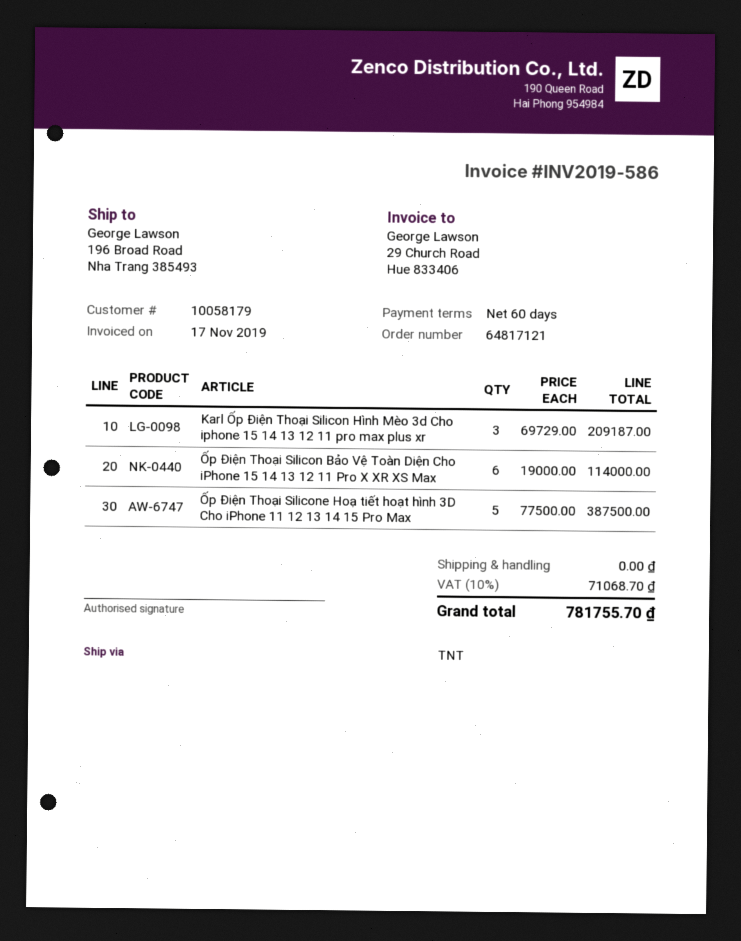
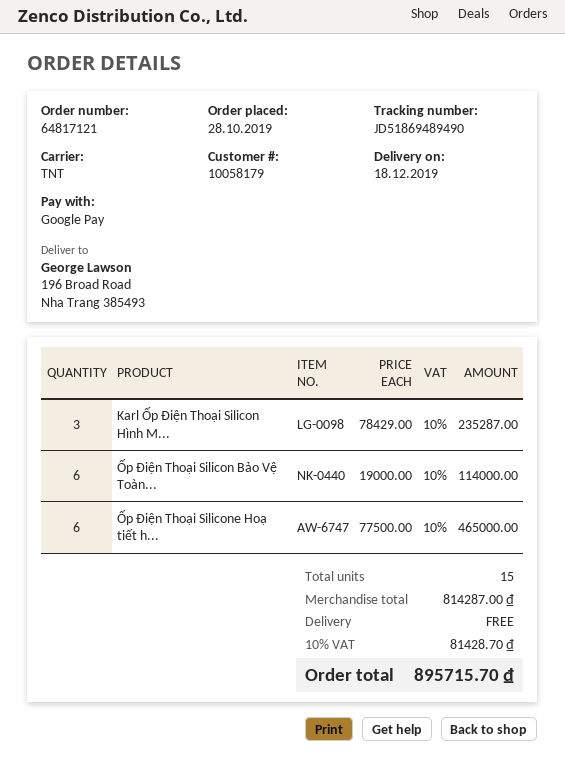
Karl Ốp Điện Thoại Silicon Hình Mèo 3d Cho iphone 15 14 13 12 11 pro max plus xr: 3 x 69729.00 = 209187.00 -> 3 x 78429.00 = 235287.00
Ốp Điện Thoại Silicone Hoạ tiết hoạt hình 3D Cho iPhone 11 12 13 14 15 Pro Max: 5 x 77500.00 = 387500.00 -> 6 x 77500.00 = 465000.00
tax: 10% = 71068.70 -> 10% = 81428.70
total: 781755.70 -> 895715.70

